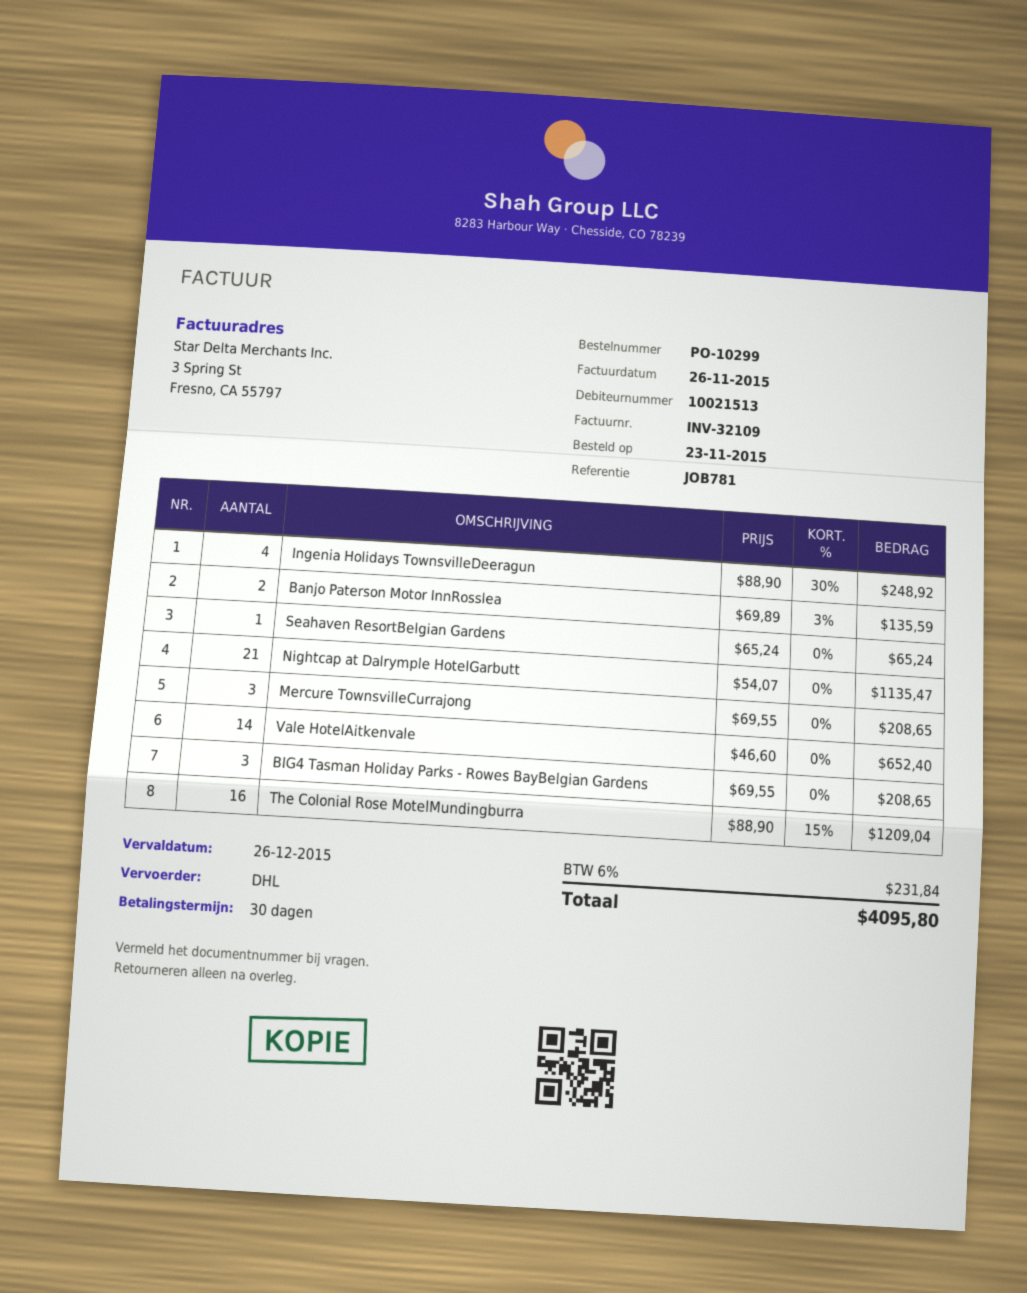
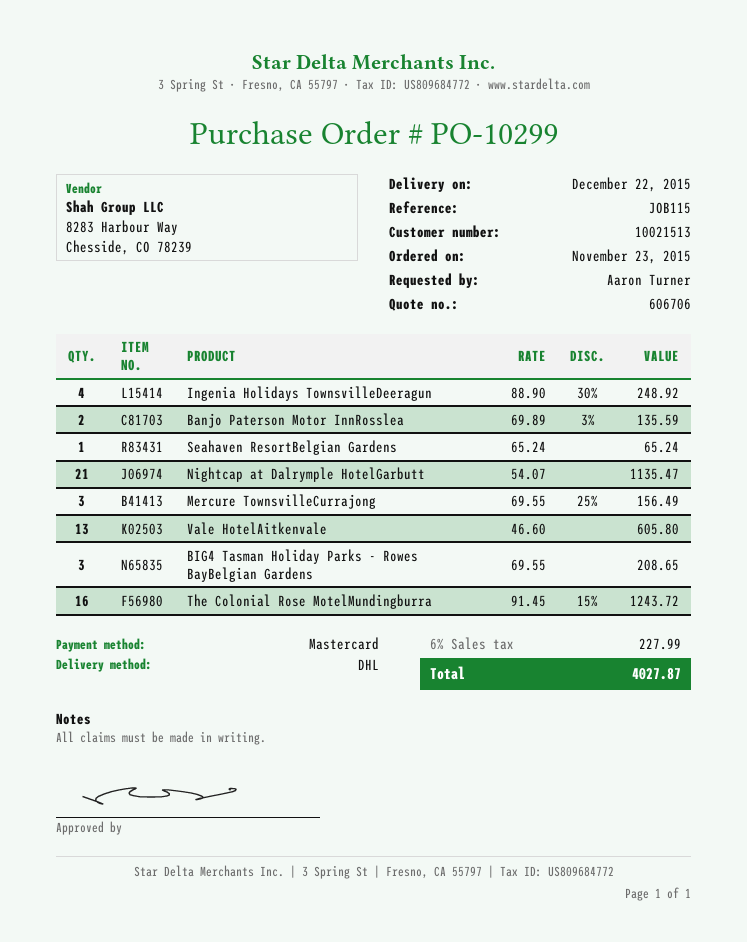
reference: JOB781 -> JOB115
Mercure TownsvilleCurrajong: 3 x 69.55 = 208.65 -> 3 x 69.55 - 25% = 156.49
Vale HotelAitkenvale: 14 x 46.60 = 652.40 -> 13 x 46.60 = 605.80
The Colonial Rose MotelMundingburra: 16 x 88.90 - 15% = 1209.04 -> 16 x 91.45 - 15% = 1243.72
tax: 6% = 231.84 -> 6% = 227.99
total: 4095.80 -> 4027.87

